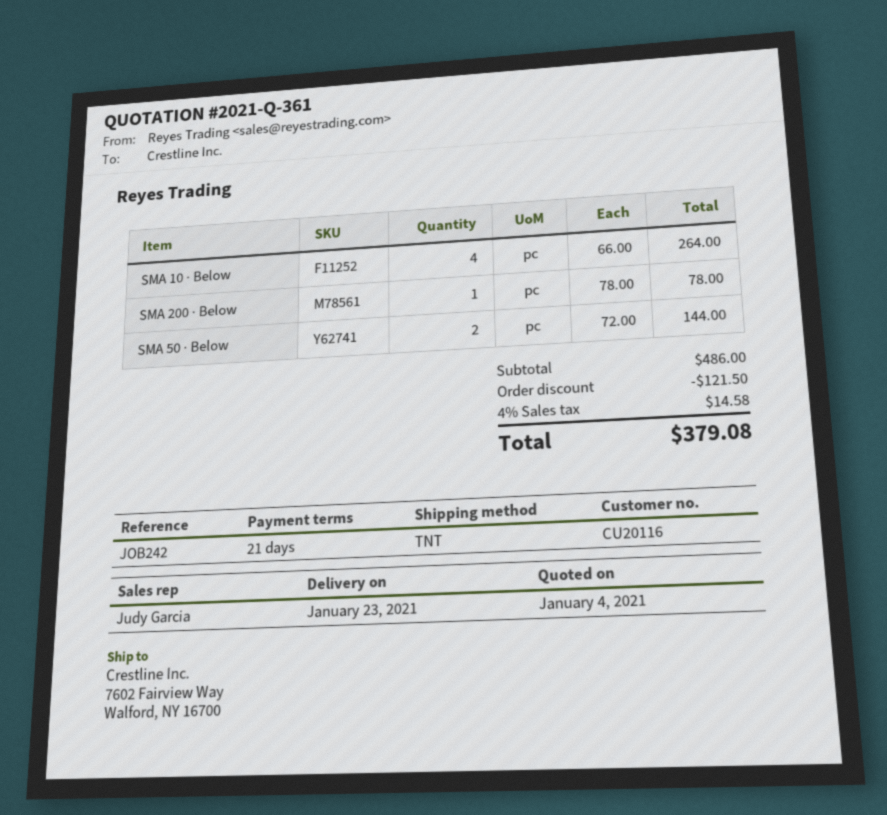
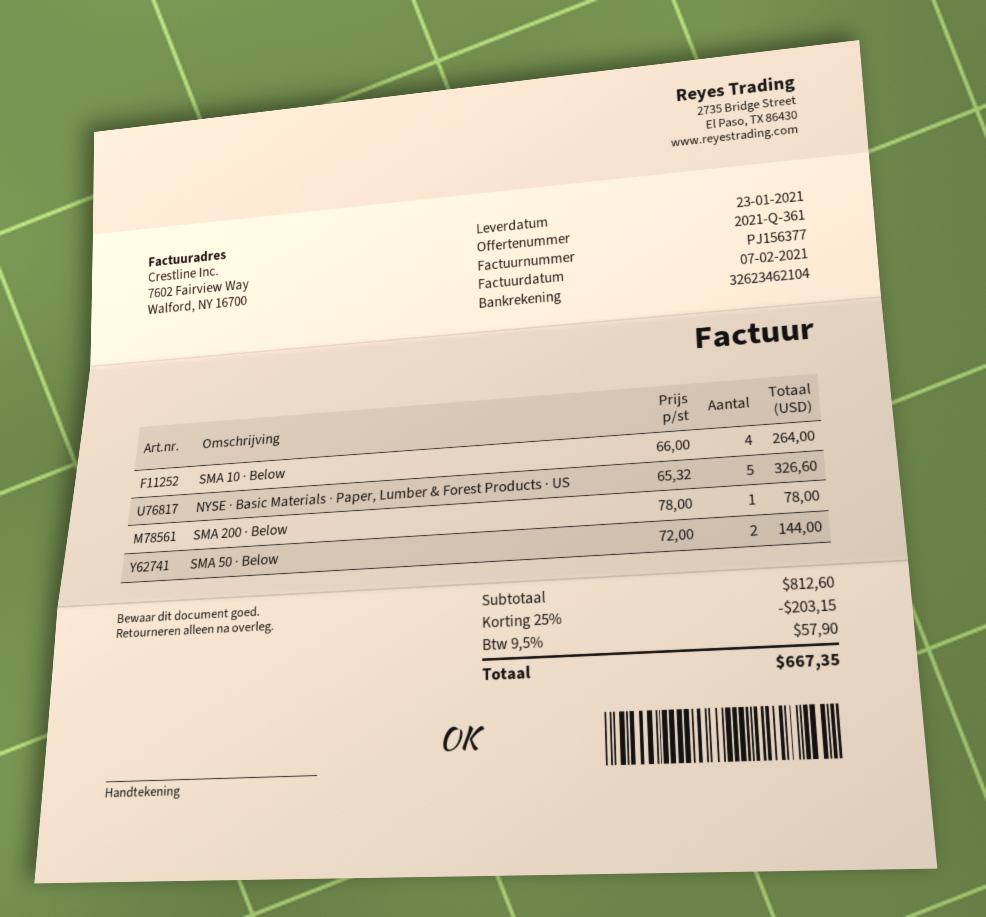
NYSE · Basic Materials · Paper, Lumber & Forest Products · US: none -> 5 x 65.32 = 326.60
subtotal: 486.00 -> 812.60
discount: 121.50 -> 203.15
tax: 4% = 14.58 -> 9.5% = 57.90
total: 379.08 -> 667.35

